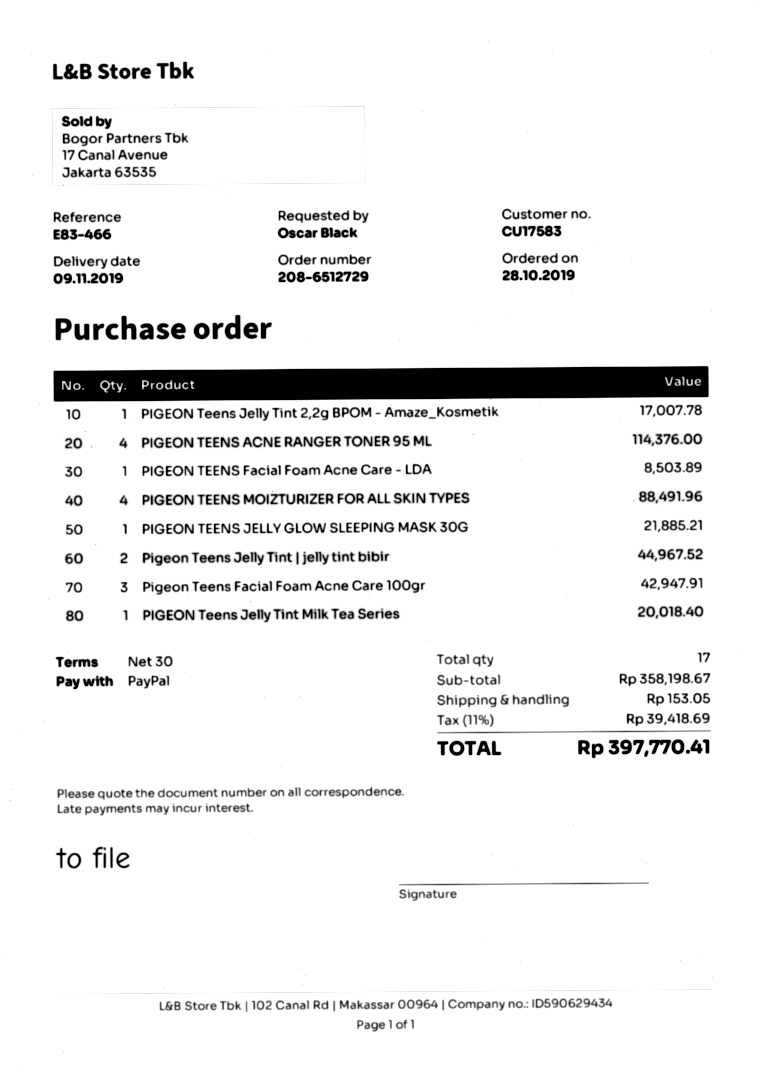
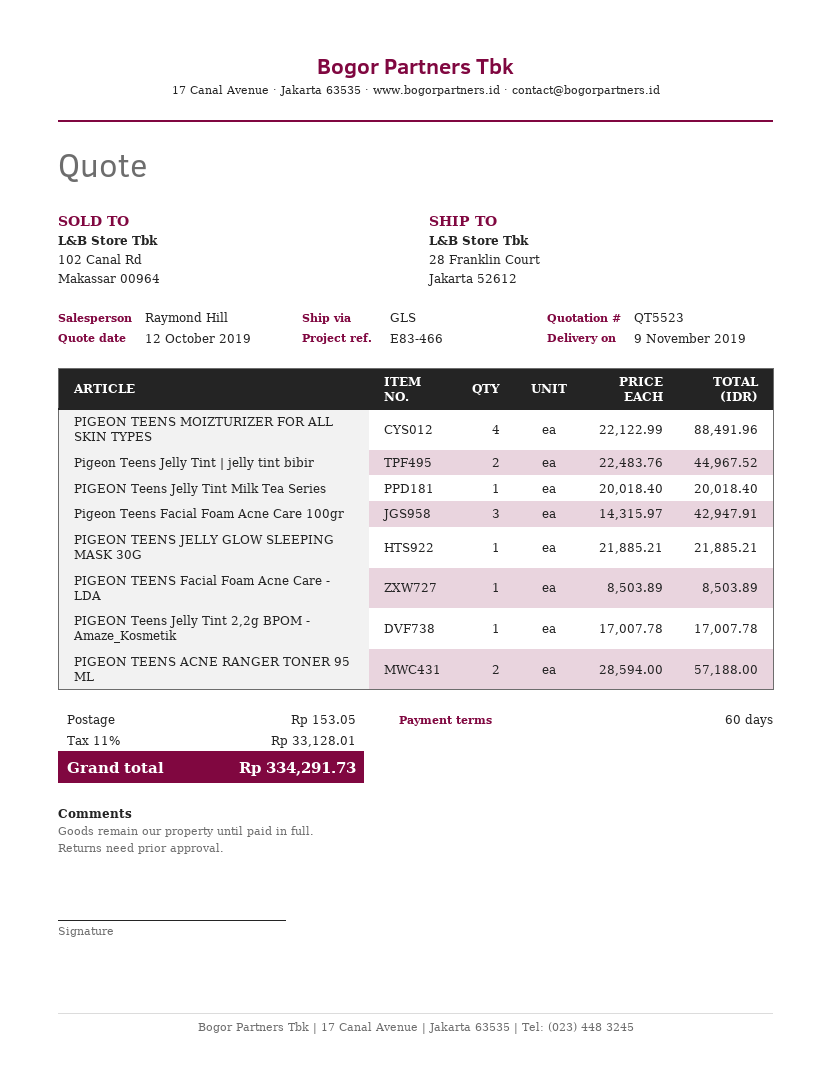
payment terms: 30 days -> 60 days
PIGEON TEENS ACNE RANGER TONER 95 ML: 4 for 114376.00 -> 2 for 57188.00
tax: 11% = 39418.69 -> 11% = 33128.01
total: 397770.41 -> 334291.73

